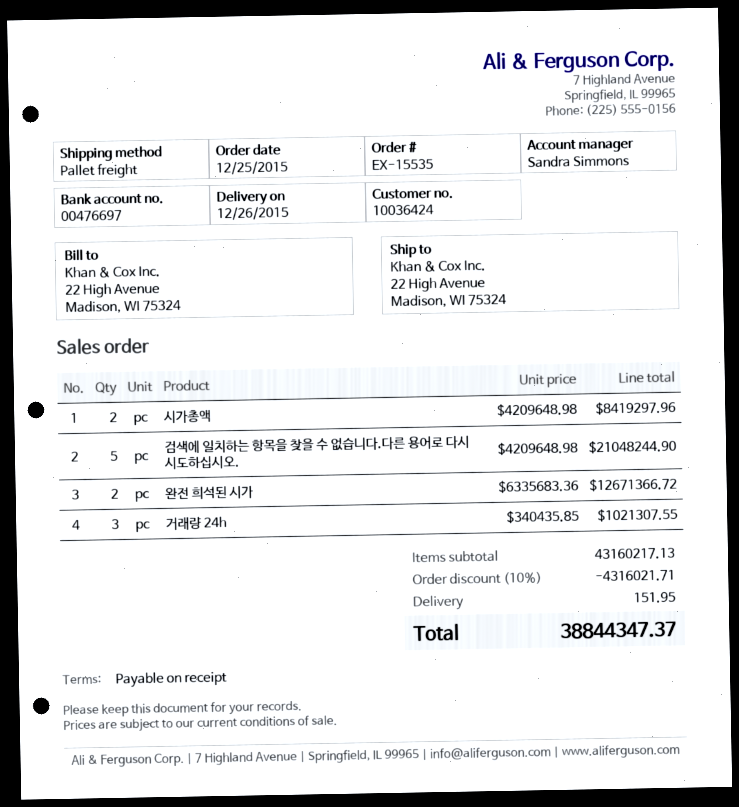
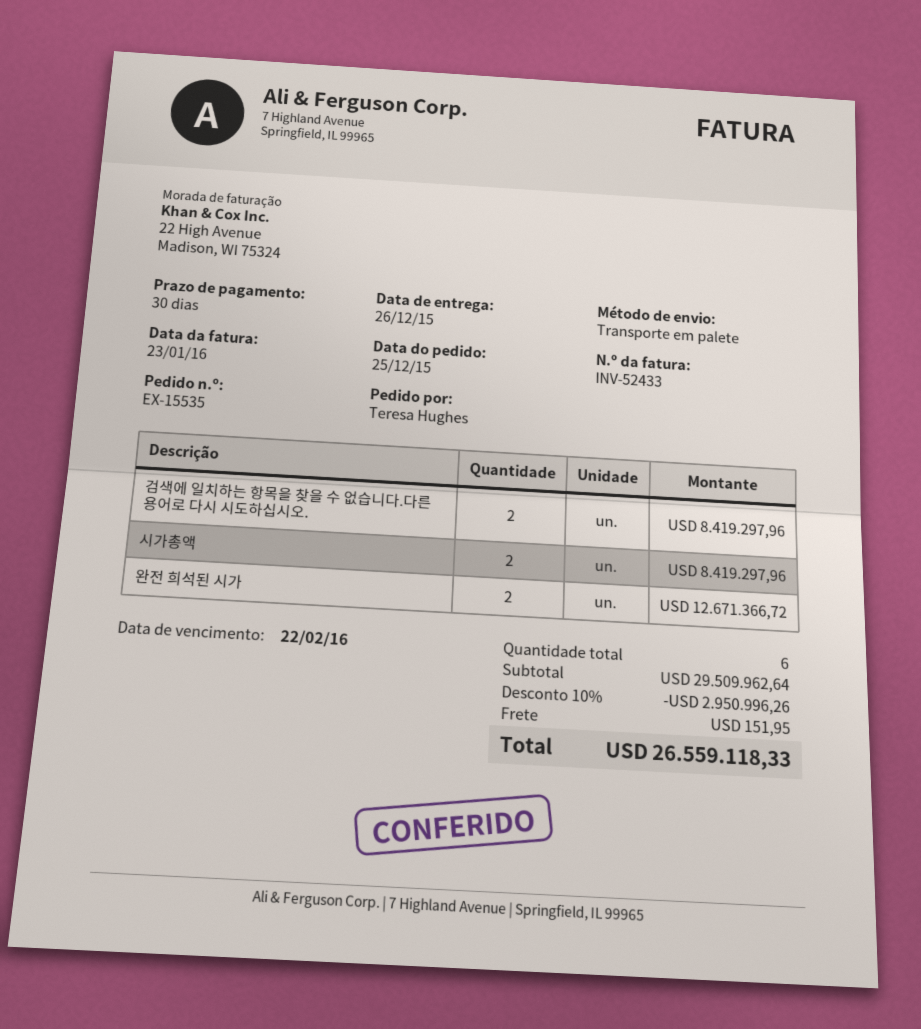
payment terms: on receipt -> 30 days
검색에 일치하는 항목을 찾을 수 없습니다.다른 용어로 다시 시도하십시오.: 5 for 21048244.90 -> 2 for 8419297.96
거래량 24h: 3 for 1021307.55 -> none
subtotal: 43160217.13 -> 29509962.64
discount: 10% = 4316021.71 -> 10% = 2950996.26
total: 38844347.37 -> 26559118.33

